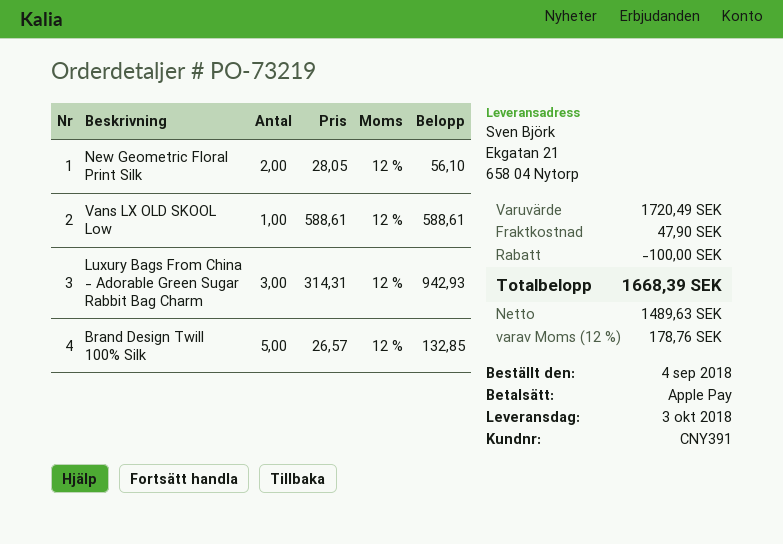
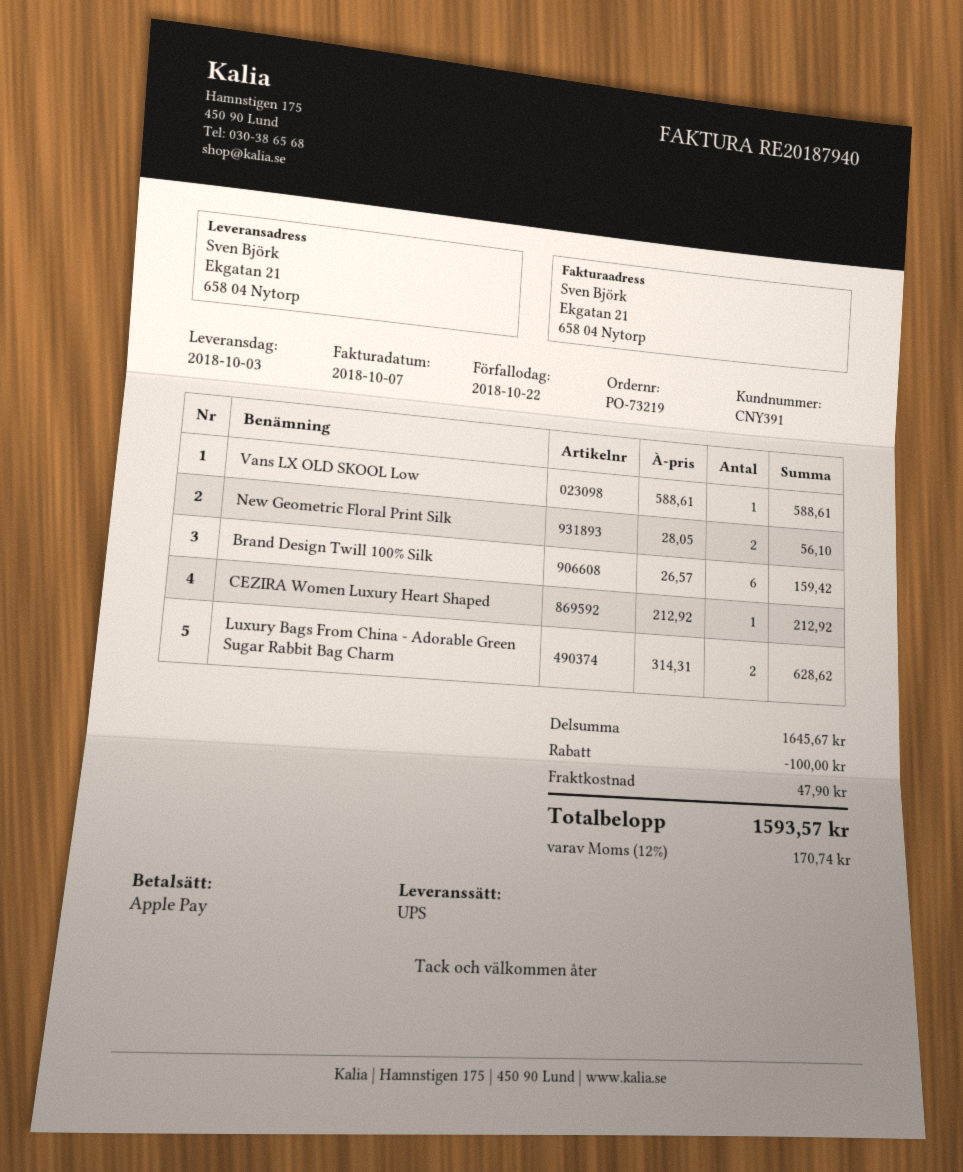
Luxury Bags From China - Adorable Green Sugar Rabbit Bag Charm: 3 x 314.31 = 942.93 -> 2 x 314.31 = 628.62
Brand Design Twill 100% Silk: 5 x 26.57 = 132.85 -> 6 x 26.57 = 159.42
CEZIRA Women Luxury Heart Shaped: none -> 1 x 212.92 = 212.92
subtotal: 1720.49 -> 1645.67
tax: 12% = 178.76 -> 12% = 170.74
total: 1668.39 -> 1593.57

